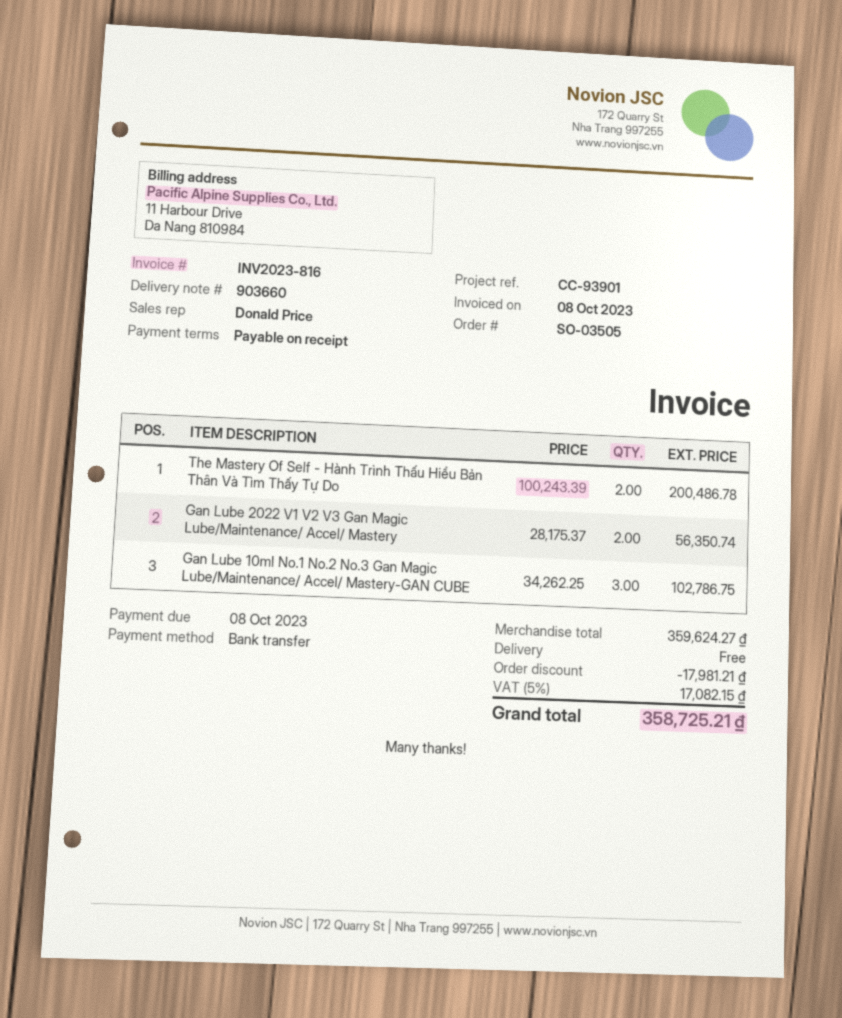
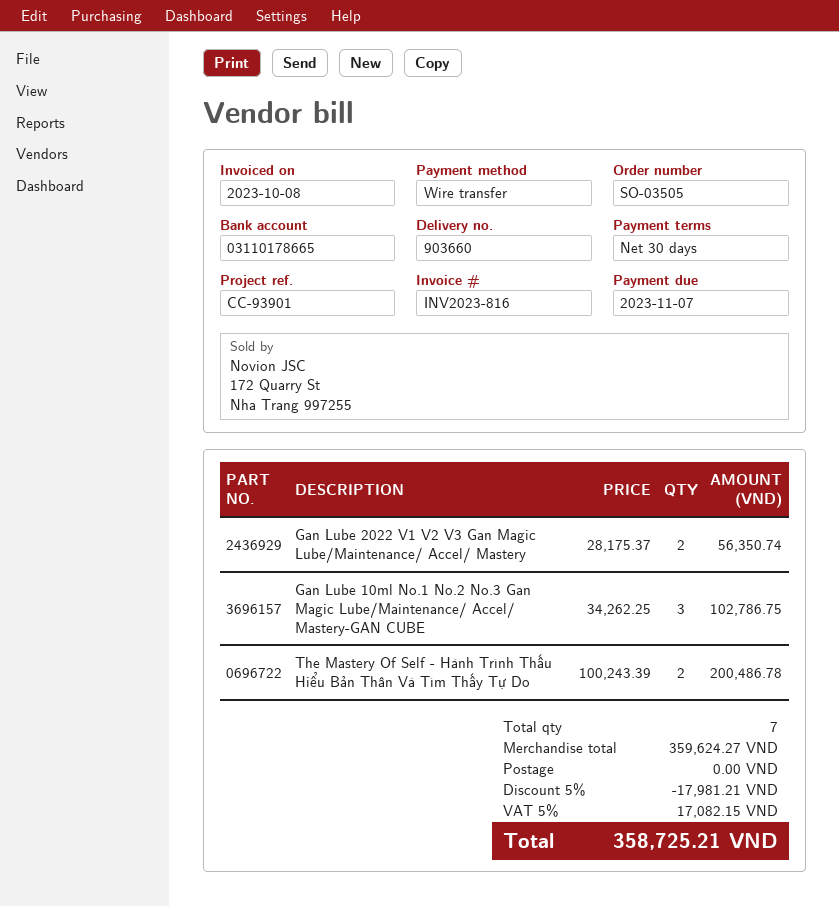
payment terms: on receipt -> 30 days
due date: 2023-10-08 -> 2023-11-07

